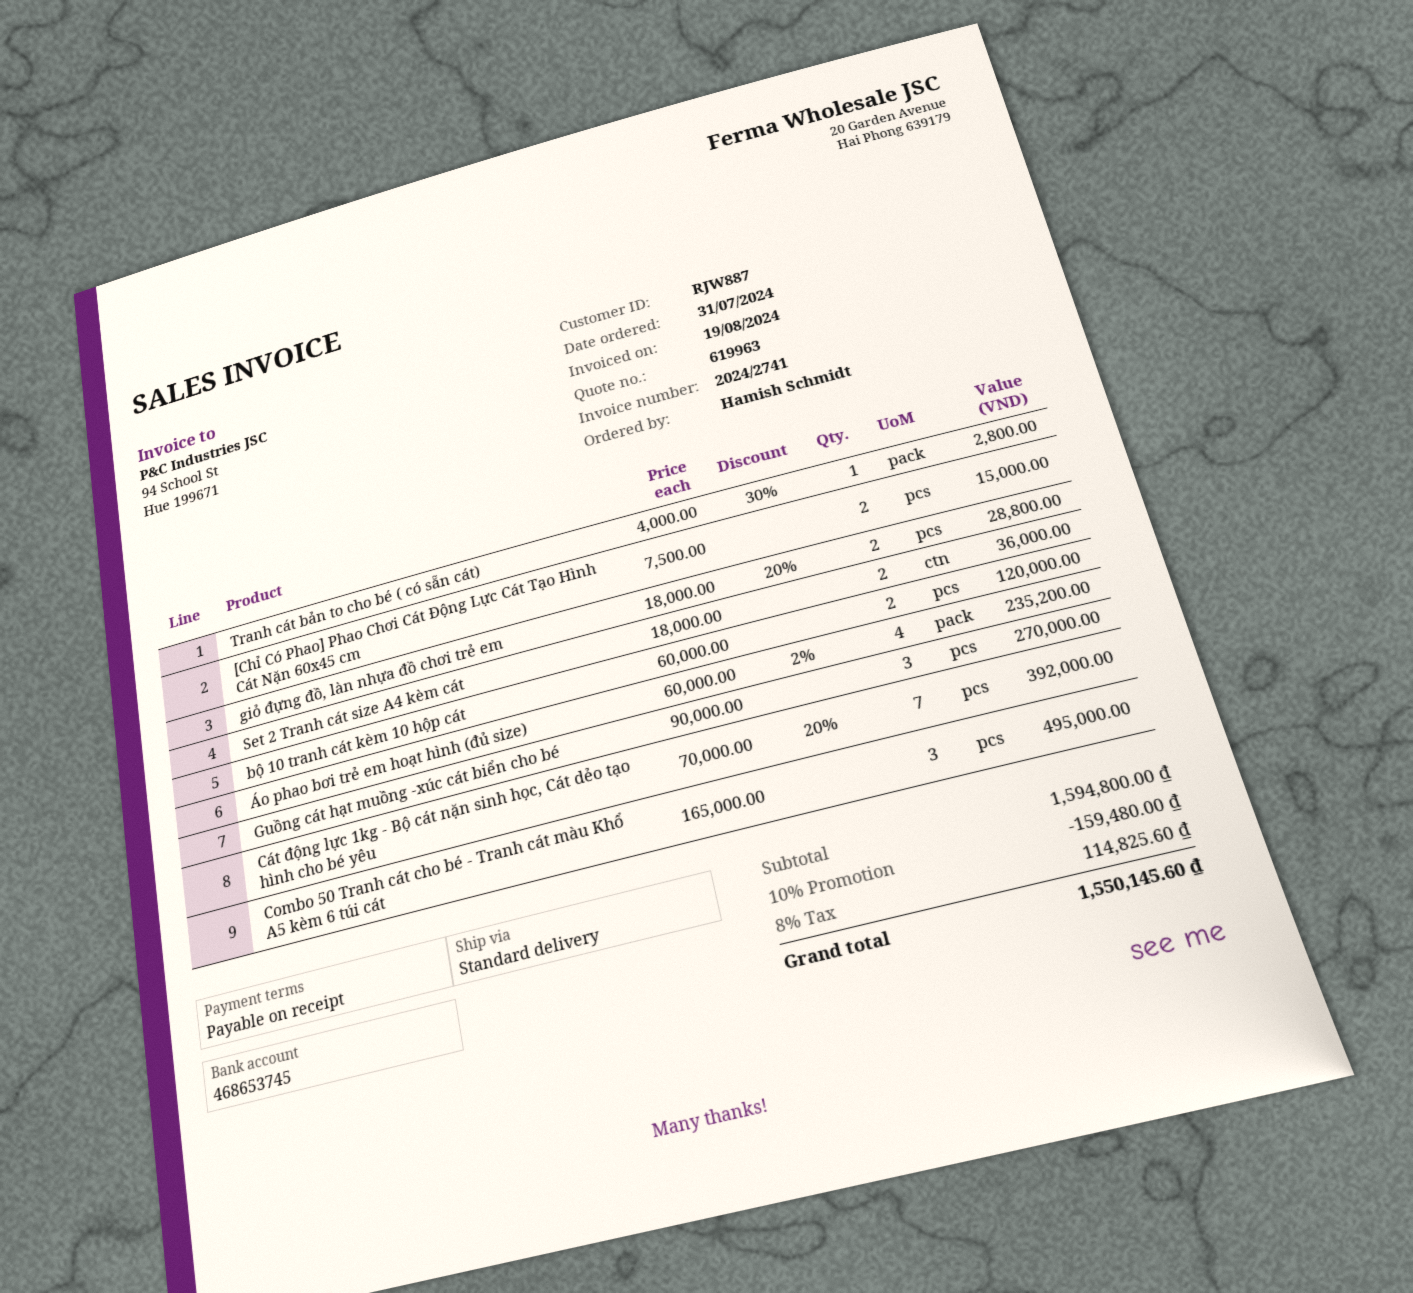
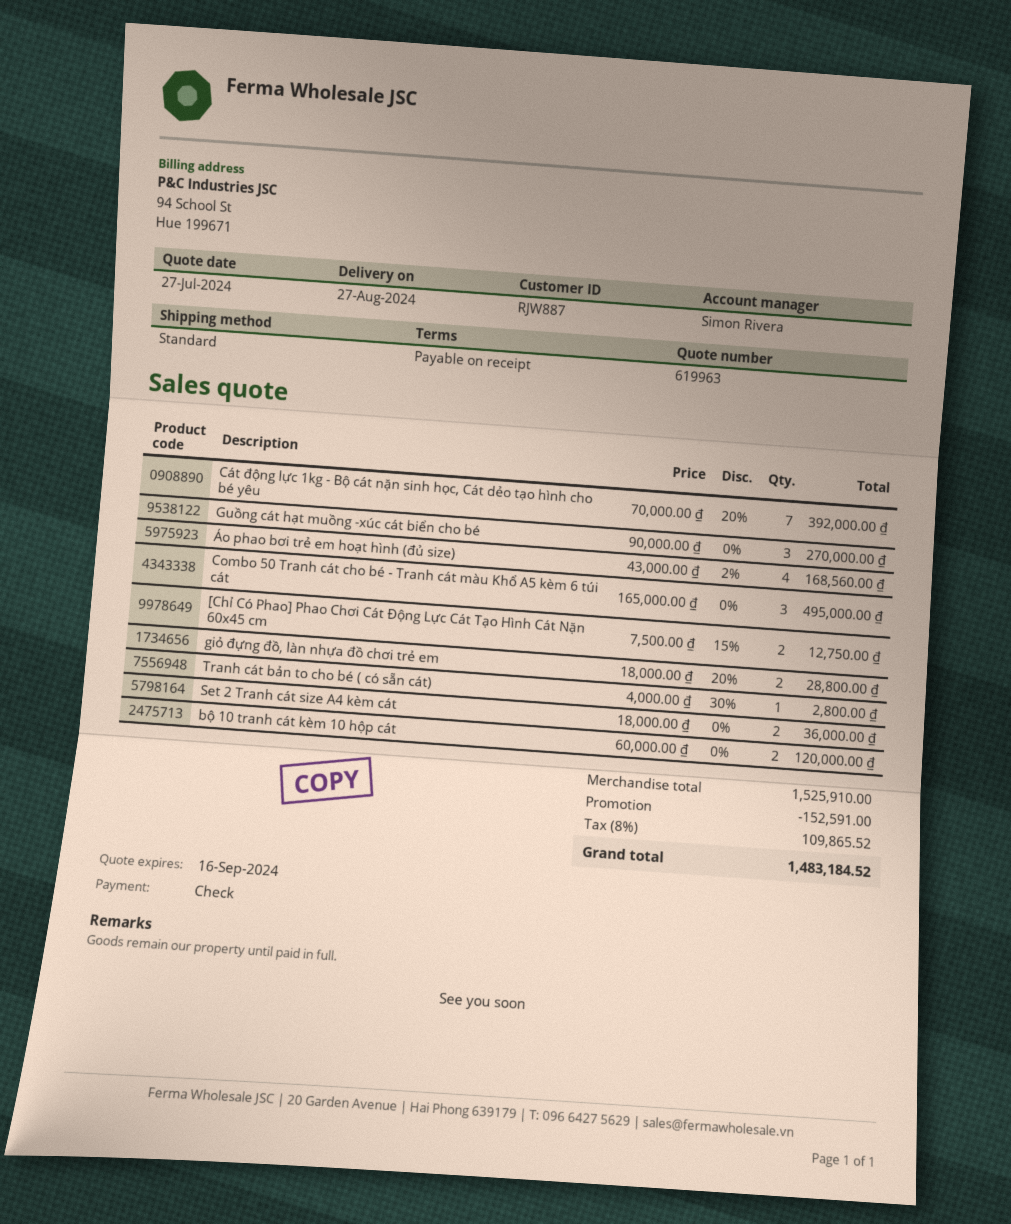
[Chỉ Có Phao] Phao Chơi Cát Động Lực Cát Tạo Hình Cát Nặn 60x45 cm: 2 x 7500.00 = 15000.00 -> 2 x 7500.00 - 15% = 12750.00
Áo phao bơi trẻ em hoạt hình (đủ size): 4 x 60000.00 - 2% = 235200.00 -> 4 x 43000.00 - 2% = 168560.00
subtotal: 1594800.00 -> 1525910.00
discount: 159480.00 -> 152591.00
tax: 8% = 114825.60 -> 8% = 109865.52
total: 1550145.60 -> 1483184.52

